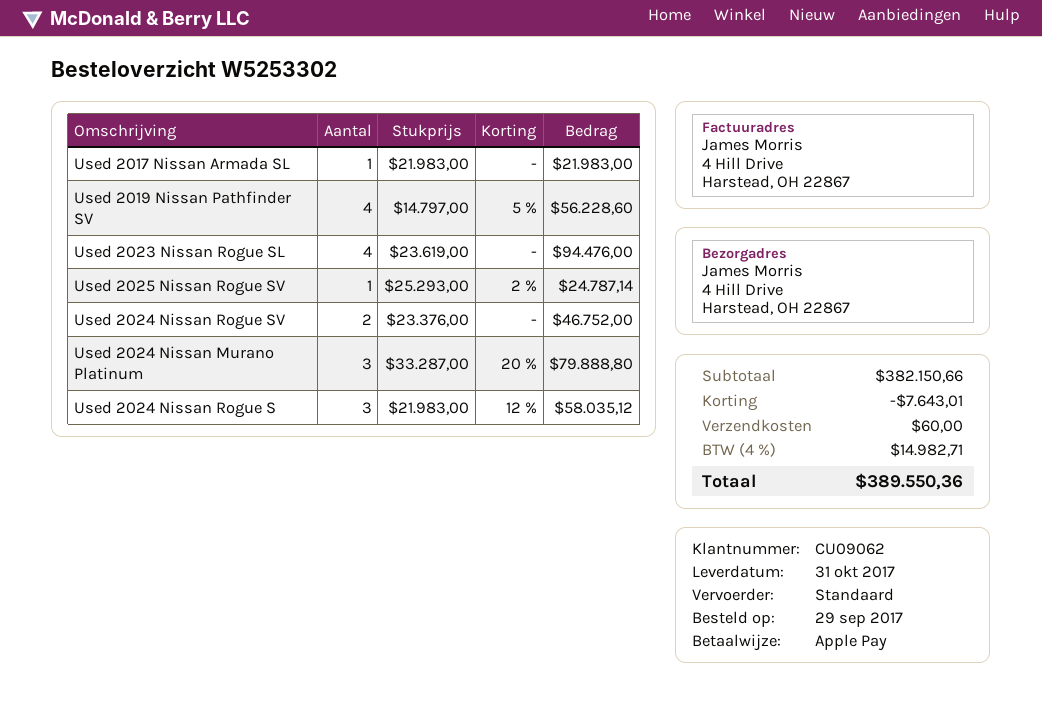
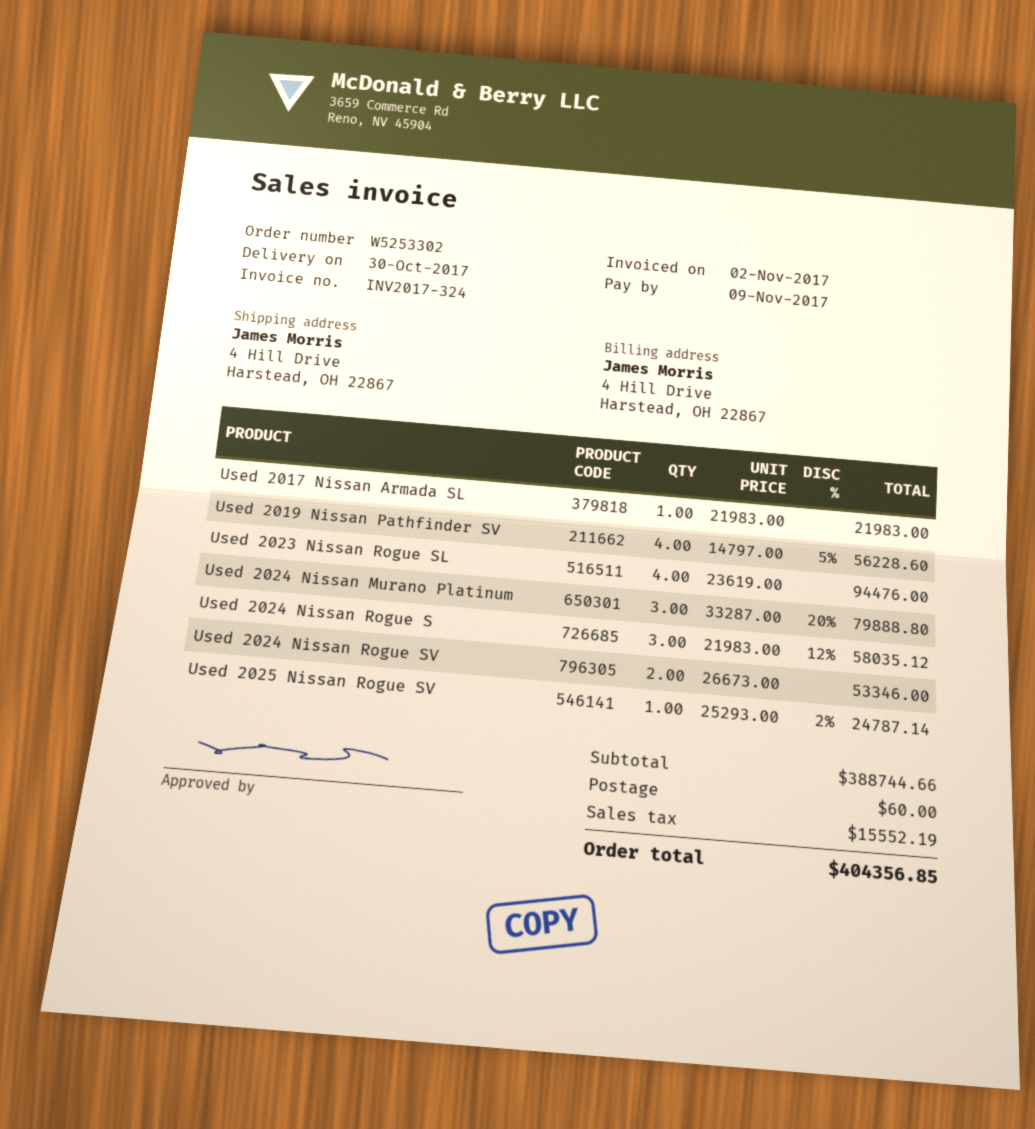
delivery date: 2017-10-31 -> 2017-10-30
Used 2024 Nissan Rogue SV: 2 x 23376.00 = 46752.00 -> 2 x 26673.00 = 53346.00
subtotal: 382150.66 -> 388744.66
discount: 7643.01 -> none
tax: 14982.71 -> 15552.19
total: 389550.36 -> 404356.85

